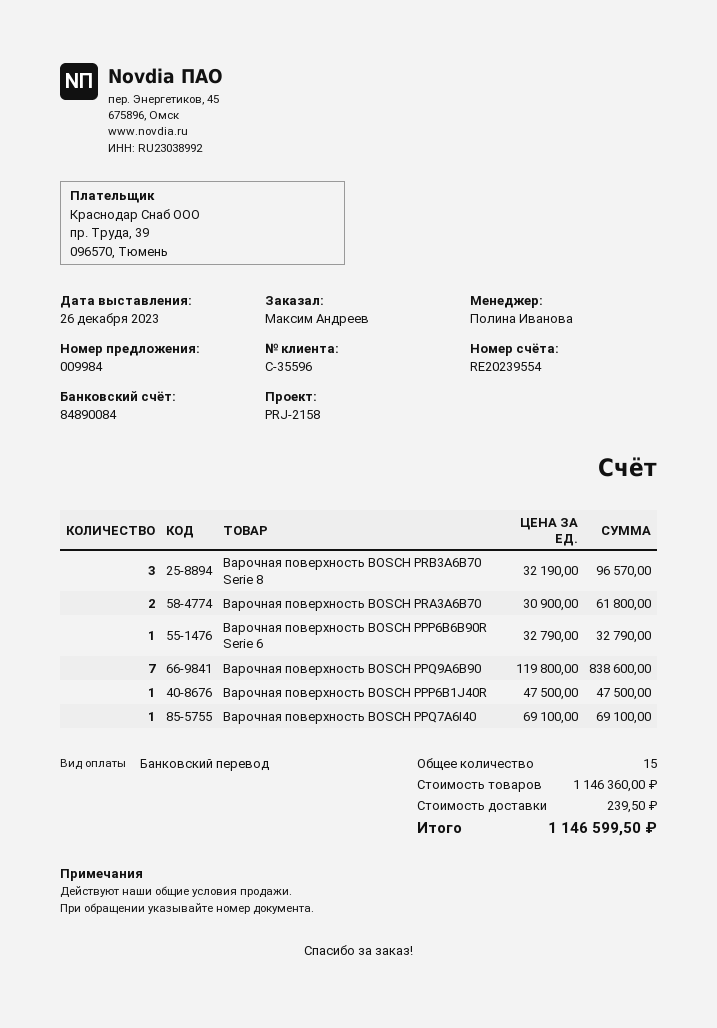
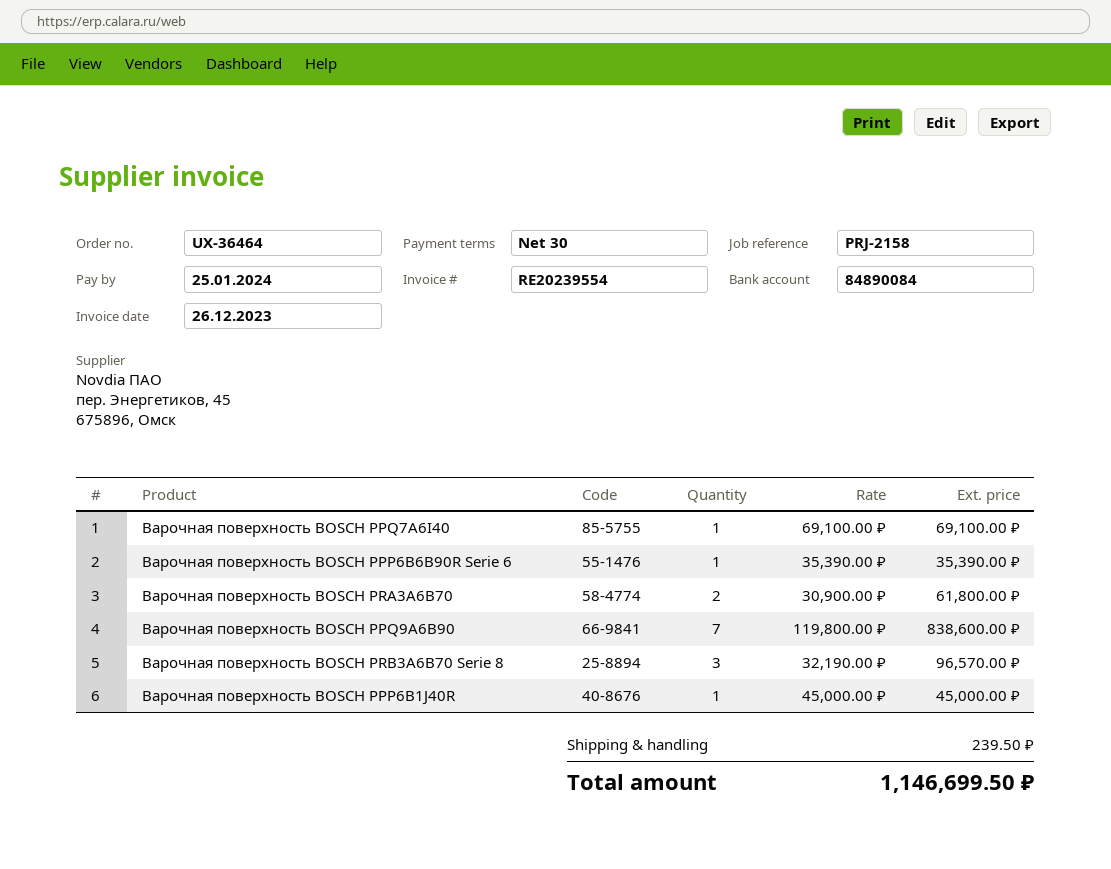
Варочная поверхность BOSCH PPP6B6B90R Serie 6: 1 x 32790.00 = 32790.00 -> 1 x 35390.00 = 35390.00
Варочная поверхность BOSCH PPP6B1J40R: 1 x 47500.00 = 47500.00 -> 1 x 45000.00 = 45000.00
total: 1146599.50 -> 1146699.50

